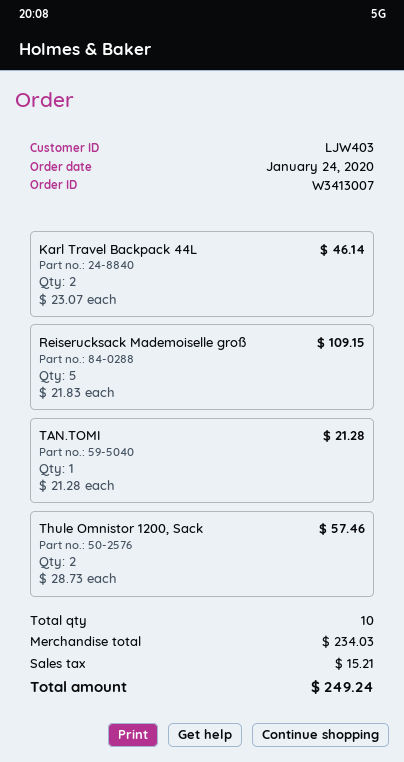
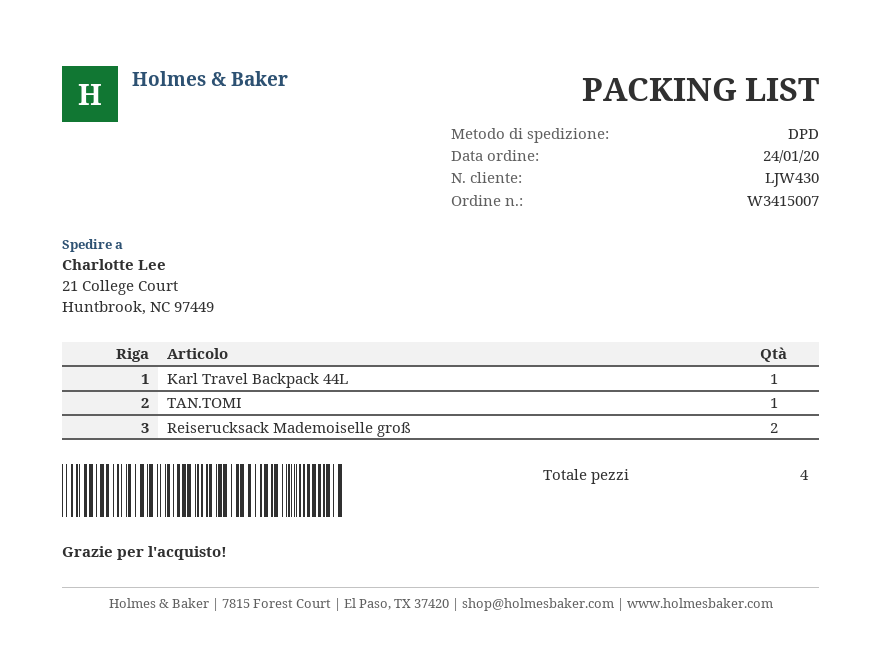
order number: W3413007 -> W3415007
customer number: LJW403 -> LJW430
Karl Travel Backpack 44L: 2 -> 1
Reiserucksack Mademoiselle groß: 5 -> 2
Thule Omnistor 1200, Sack: 2 -> none
total quantity: 10 -> 4

